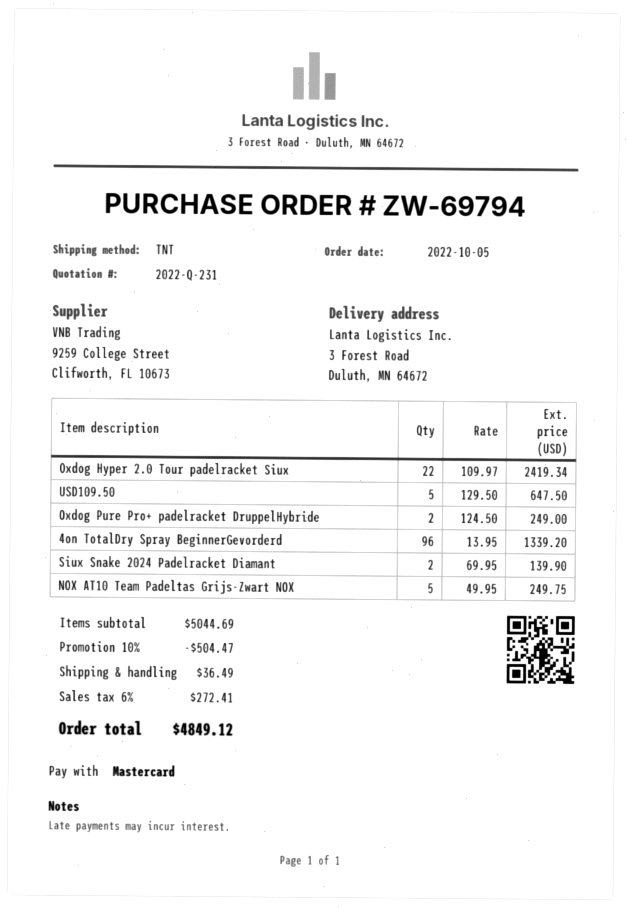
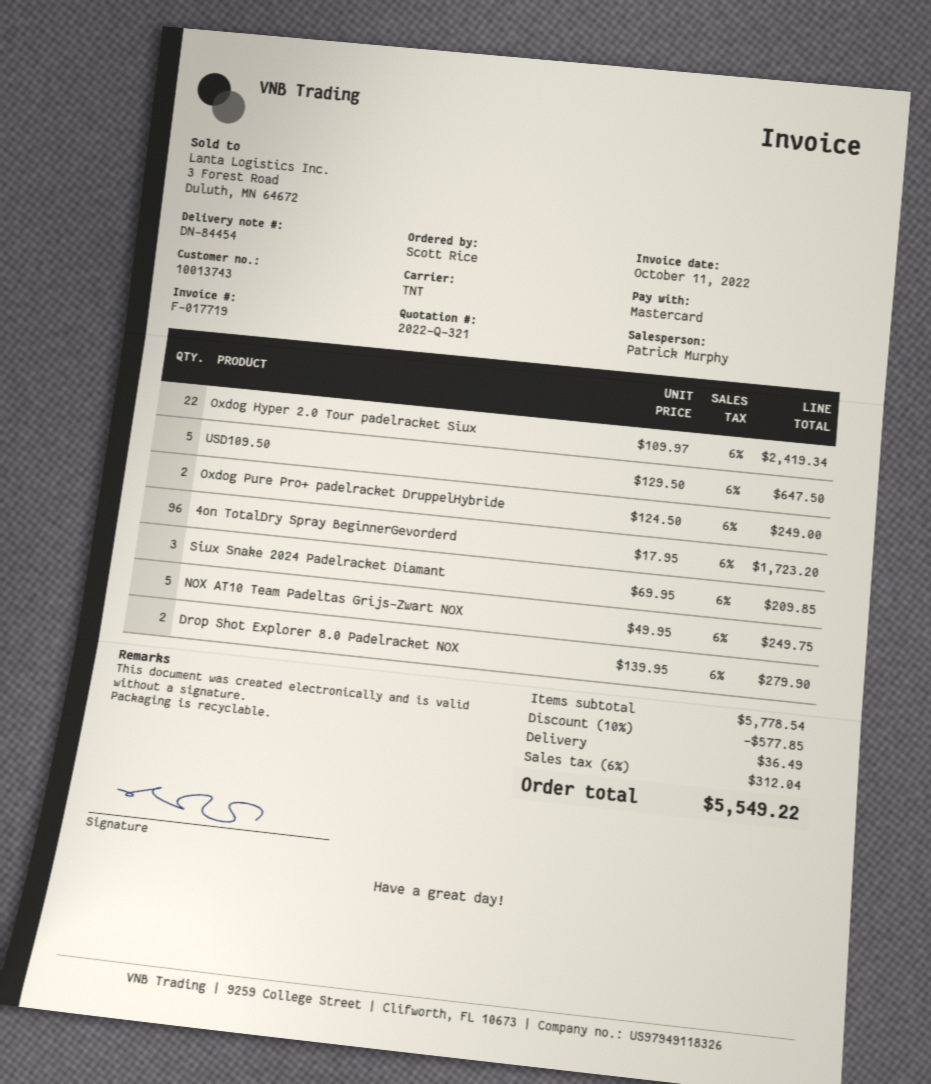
quote number: 2022-Q-231 -> 2022-Q-321
4on TotalDry Spray BeginnerGevorderd: 96 x 13.95 = 1339.20 -> 96 x 17.95 = 1723.20
Siux Snake 2024 Padelracket Diamant: 2 x 69.95 = 139.90 -> 3 x 69.95 = 209.85
Drop Shot Explorer 8.0 Padelracket NOX: none -> 2 x 139.95 = 279.90
subtotal: 5044.69 -> 5778.54
discount: 10% = 504.47 -> 10% = 577.85
tax: 6% = 272.41 -> 6% = 312.04
total: 4849.12 -> 5549.22

